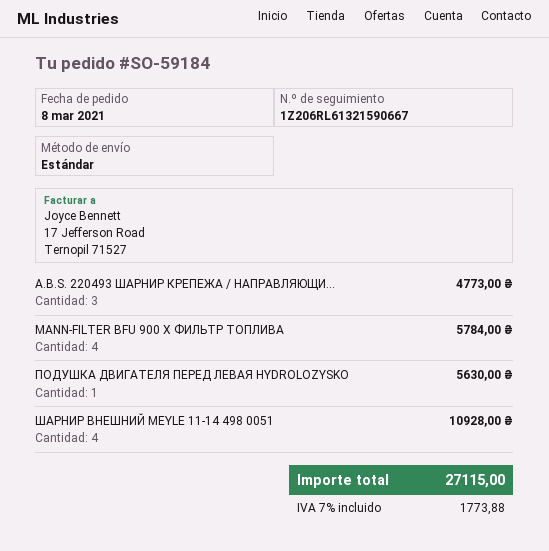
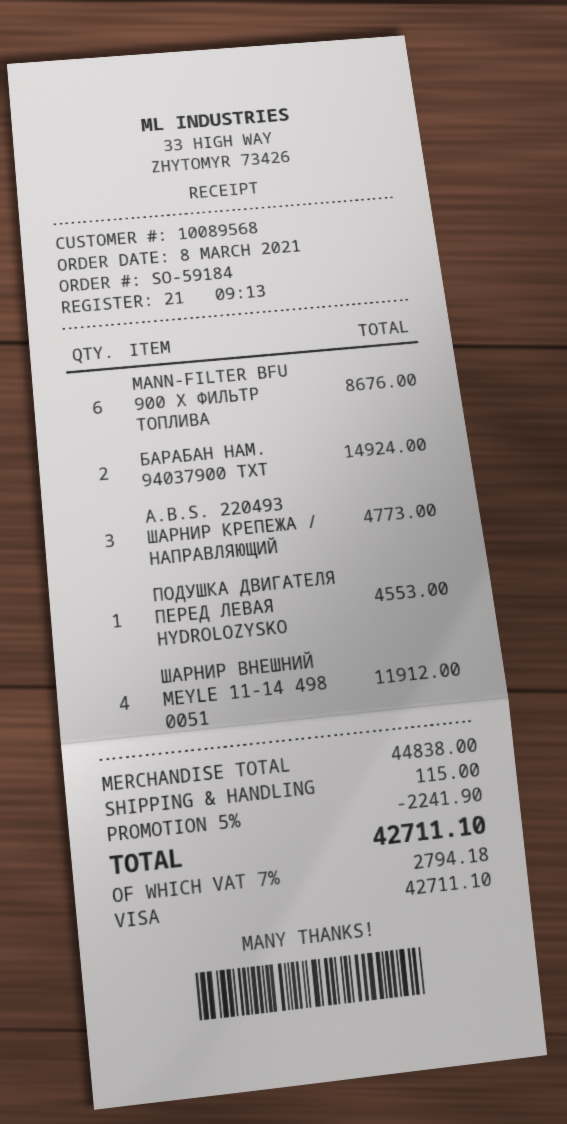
MANN-FILTER BFU 900 X ФИЛЬТР ТОПЛИВА: 4 for 5784.00 -> 6 for 8676.00
ПОДУШКА ДВИГАТЕЛЯ ПЕРЕД ЛЕВАЯ HYDROLOZYSKO: 1 for 5630.00 -> 1 for 4553.00
ШАРНИР ВНЕШНИЙ MEYLE 11-14 498 0051: 4 for 10928.00 -> 4 for 11912.00
БАРАБАН HAM. 94037900 TXT: none -> 2 for 14924.00
discount: none -> 5% = 2241.90
shipping: none -> 115.00
tax: 7% = 1773.88 -> 7% = 2794.18
total: 27115.00 -> 42711.10

